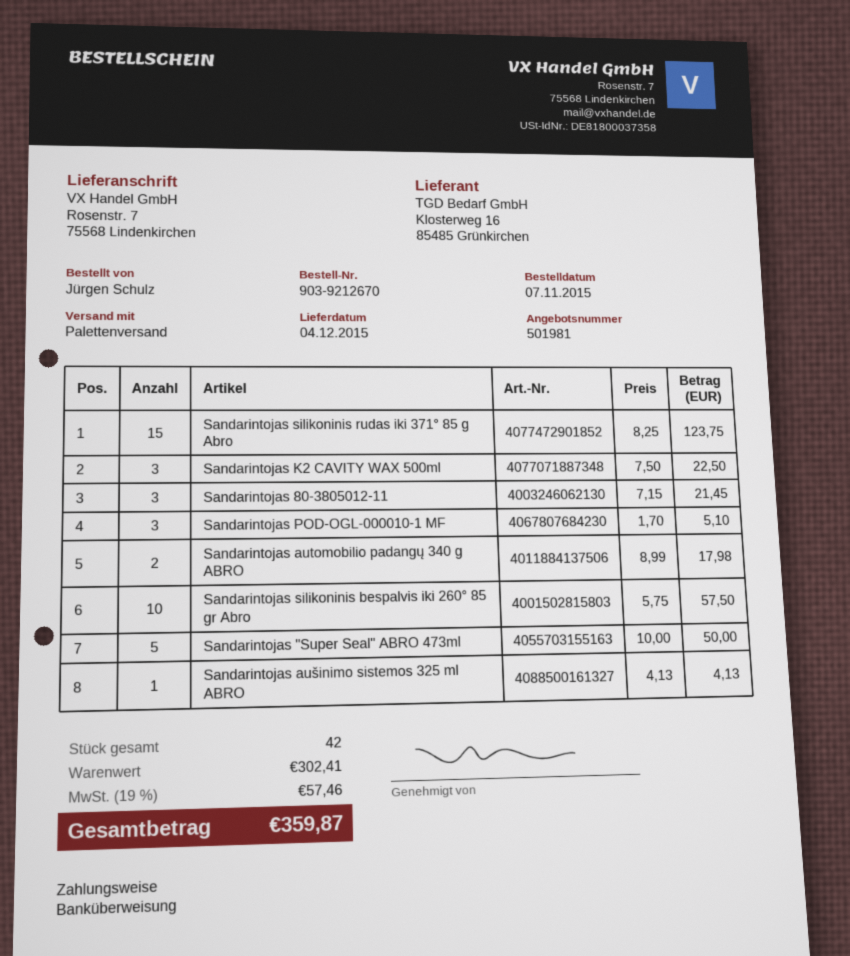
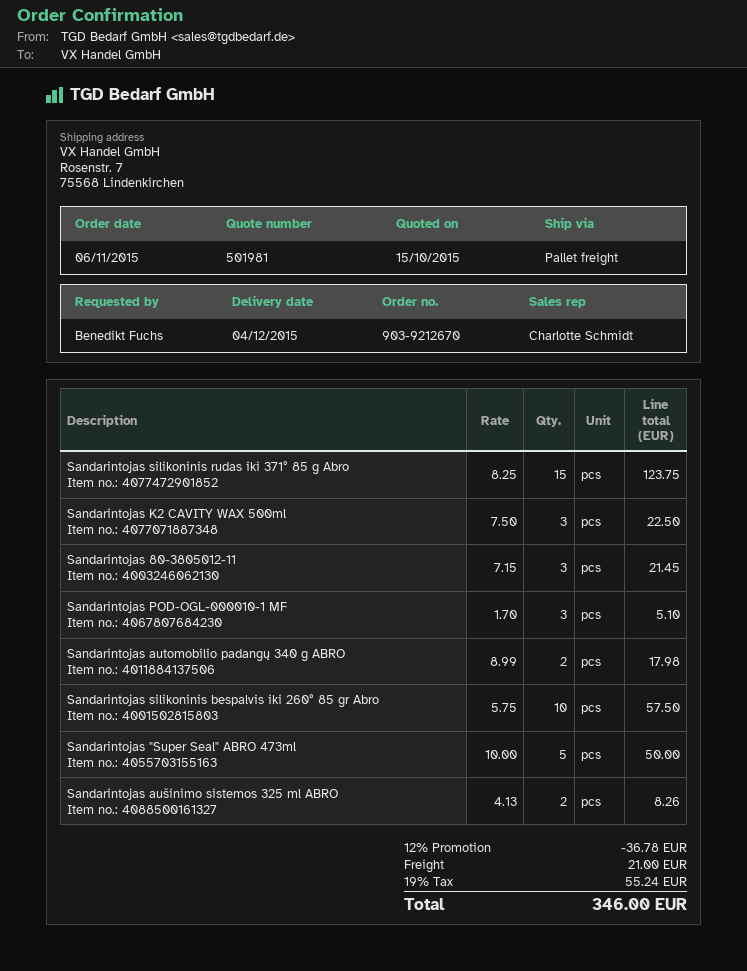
order date: 2015-11-07 -> 2015-11-06
ordered by: Jürgen Schulz -> Benedikt Fuchs
Sandarintojas aušinimo sistemos 325 ml ABRO: 1 x 4.13 = 4.13 -> 2 x 4.13 = 8.26
discount: none -> 12% = 36.78
shipping: none -> 21.00
tax: 19% = 57.46 -> 19% = 55.24
total: 359.87 -> 346.00

